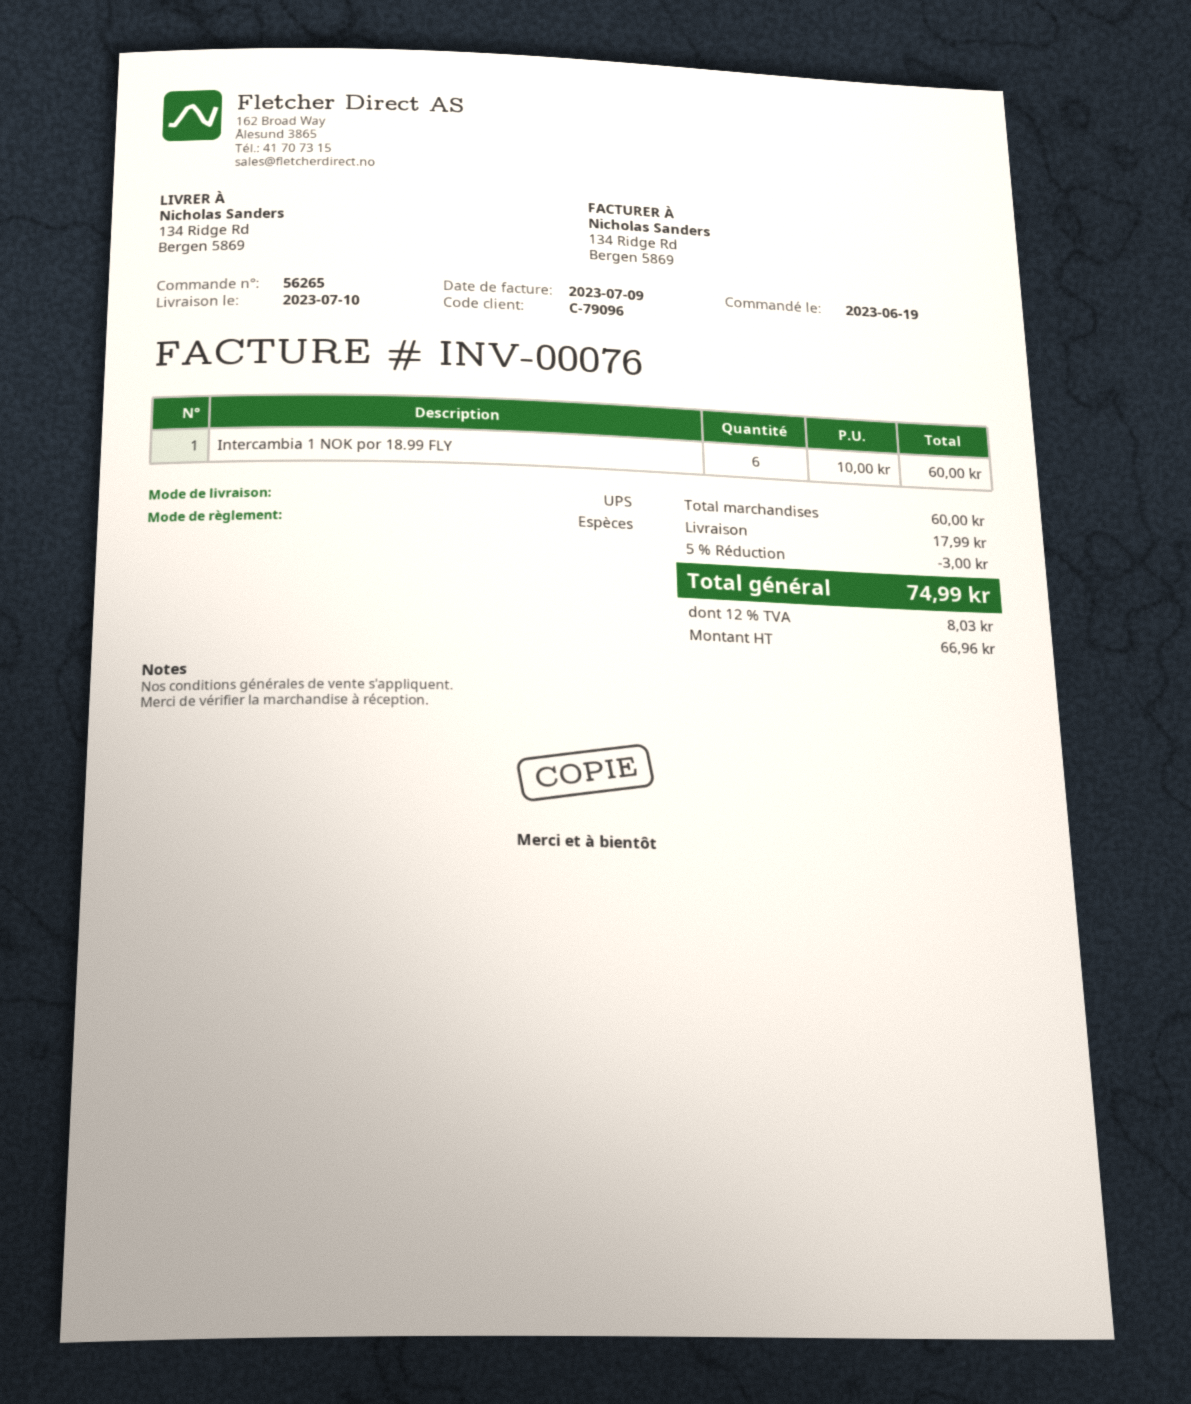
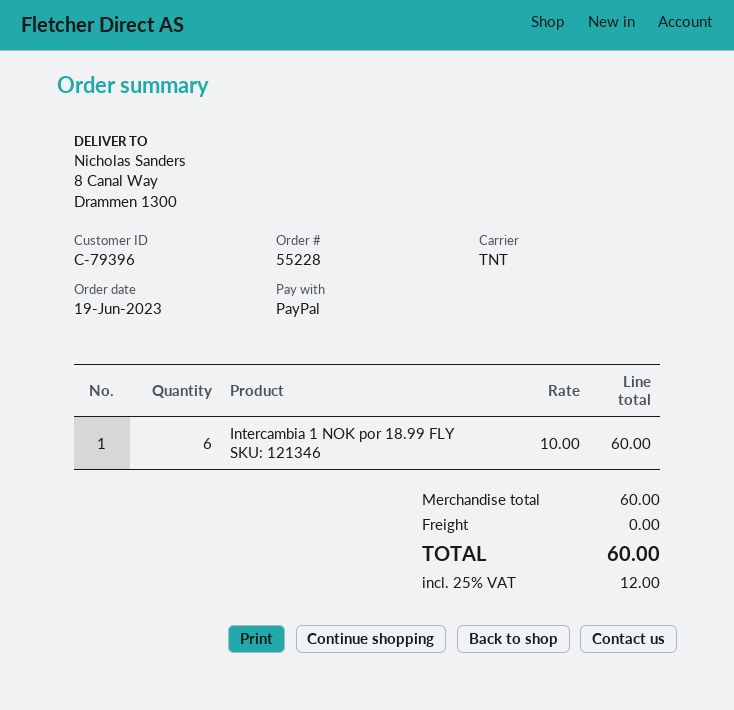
order number: 56265 -> 55228
customer number: C-79096 -> C-79396
payment method: cash -> PayPal
shipping method: UPS -> TNT
ship to: 134 Ridge Rd, Bergen 5869 -> 8 Canal Way, Drammen 1300
discount: 5% = 3.00 -> none
shipping: 17.99 -> 0.00
tax: 12% = 8.03 -> 25% = 12.00
total: 74.99 -> 60.00

